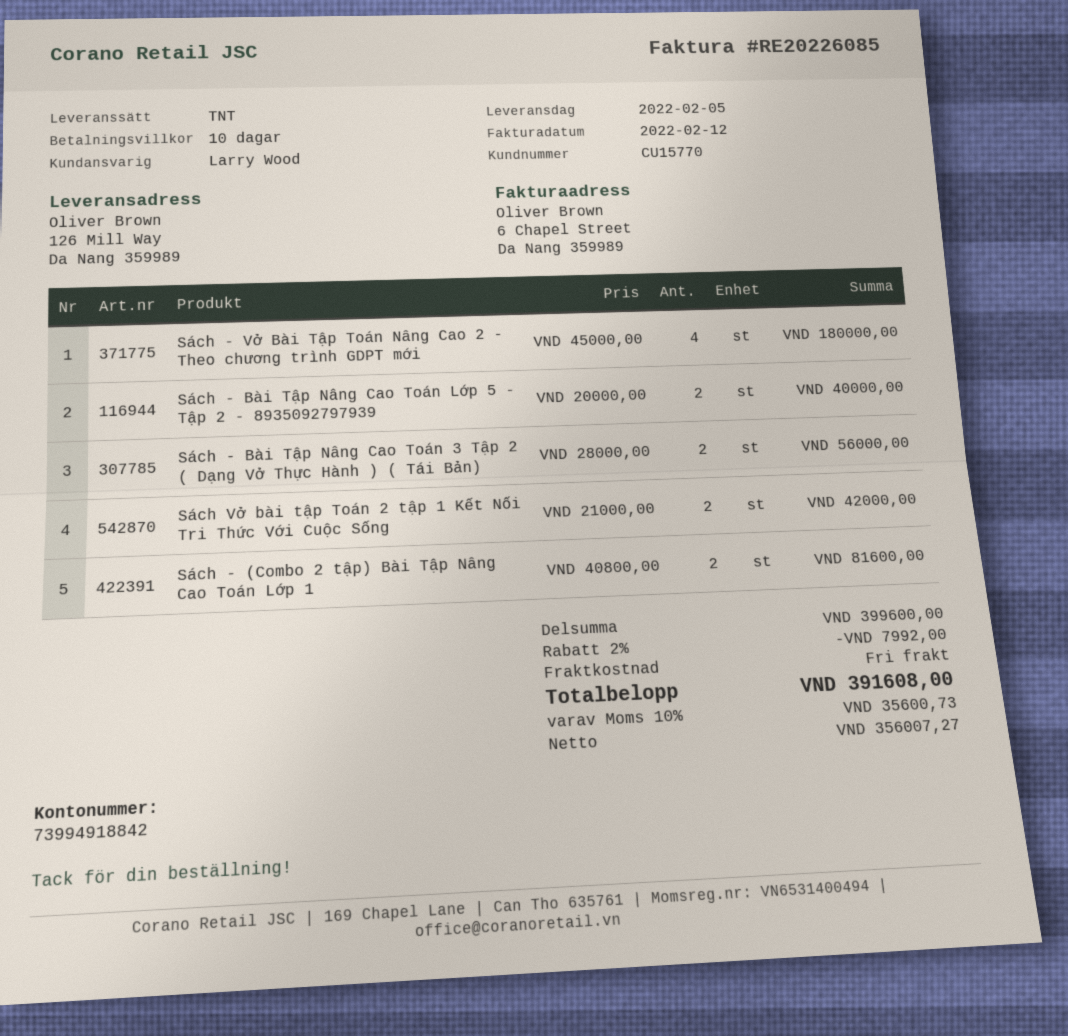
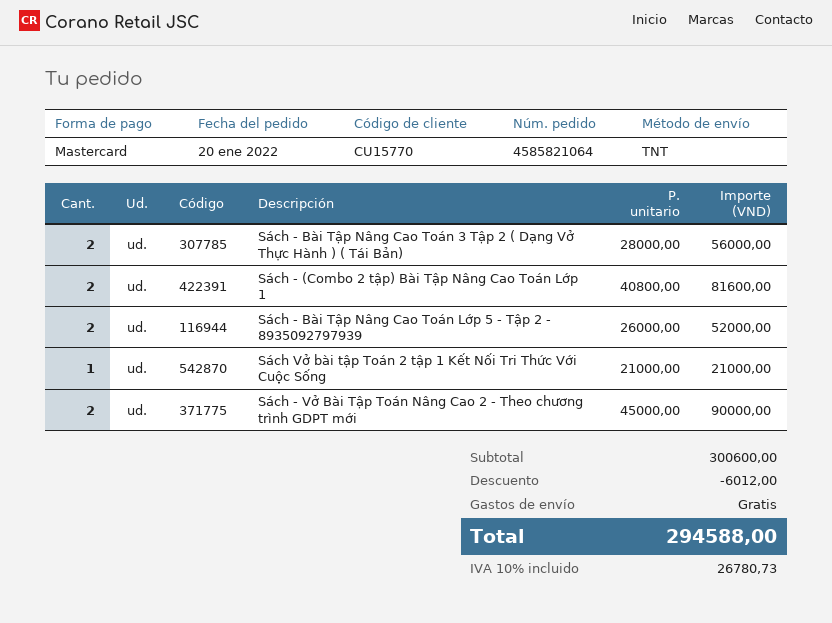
Sách - Vở Bài Tập Toán Nâng Cao 2 - Theo chương trình GDPT mới: 4 x 45000.00 = 180000.00 -> 2 x 45000.00 = 90000.00
Sách - Bài Tập Nâng Cao Toán Lớp 5 - Tập 2 - 8935092797939: 2 x 20000.00 = 40000.00 -> 2 x 26000.00 = 52000.00
Sách Vở bài tập Toán 2 tập 1 Kết Nối Tri Thức Với Cuộc Sống: 2 x 21000.00 = 42000.00 -> 1 x 21000.00 = 21000.00
subtotal: 399600.00 -> 300600.00
discount: 7992.00 -> 6012.00
tax: 10% = 35600.73 -> 10% = 26780.73
total: 391608.00 -> 294588.00

